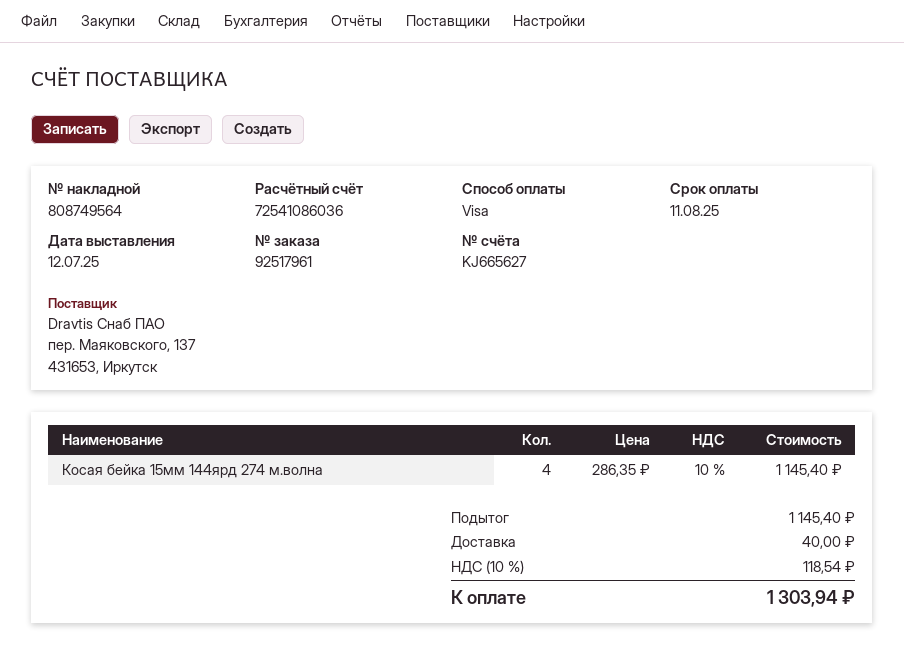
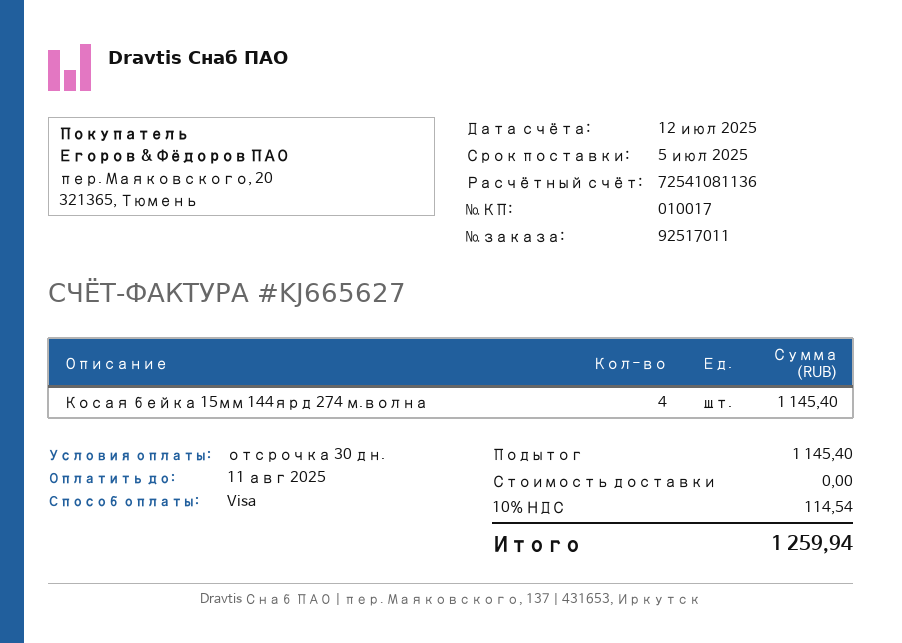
order number: 92517961 -> 92517011
bank account: 72541086036 -> 72541081136
shipping: 40.00 -> 0.00
tax: 10% = 118.54 -> 10% = 114.54
total: 1303.94 -> 1259.94

